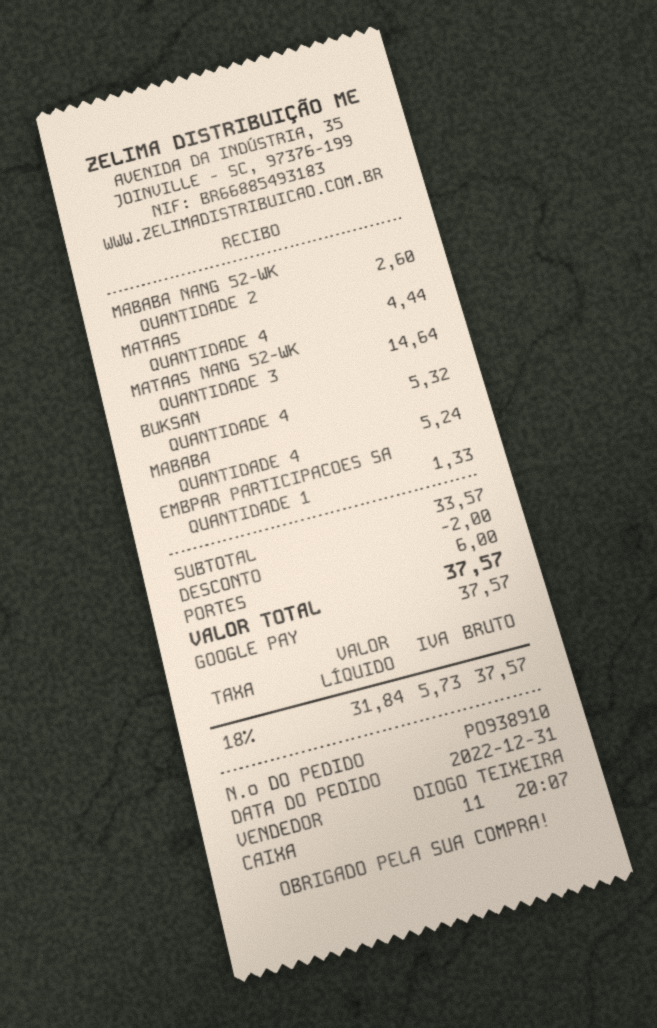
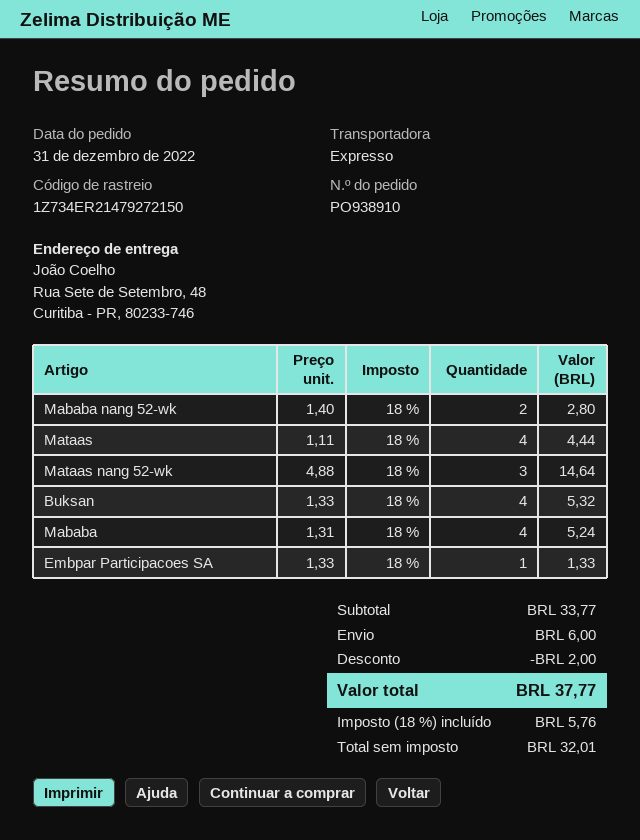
MABABA NANG 52-WK: 2 for 2.60 -> 2 for 2.80
subtotal: 33.57 -> 33.77
net: 31.84 -> 32.01
tax: 18% = 5.73 -> 18% = 5.76
total: 37.57 -> 37.77

